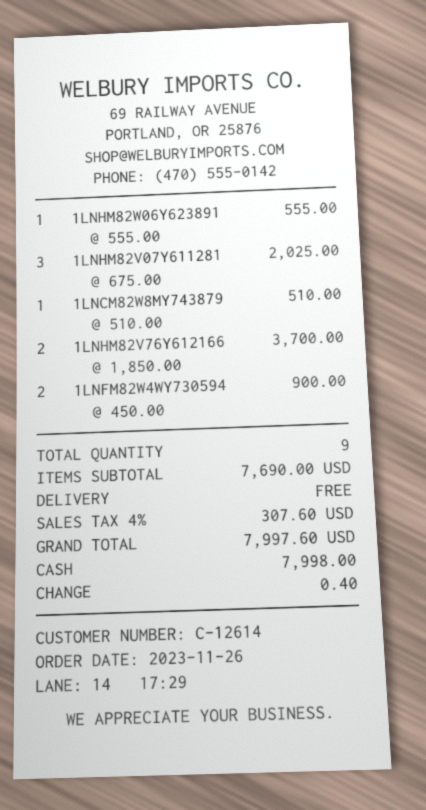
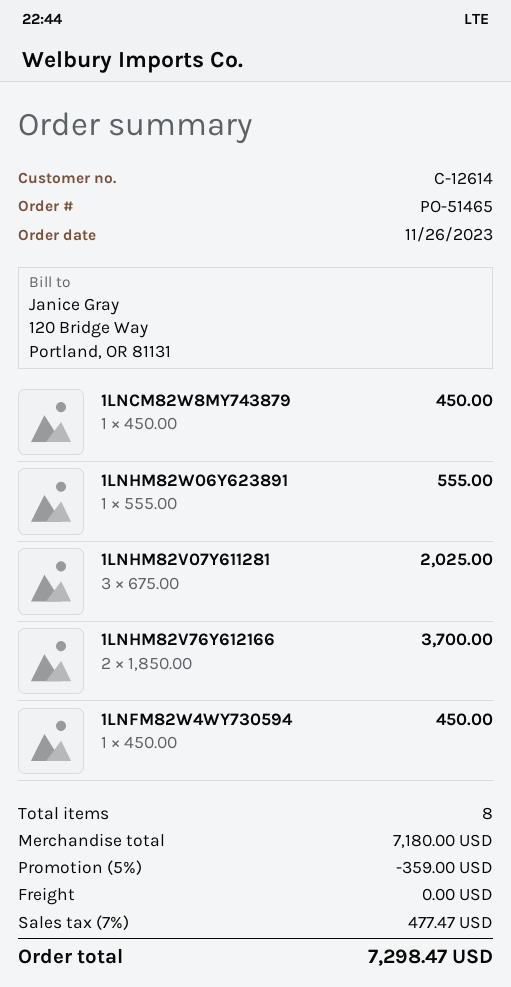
1LNCM82W8MY743879: 1 x 510.00 = 510.00 -> 1 x 450.00 = 450.00
1LNFM82W4WY730594: 2 x 450.00 = 900.00 -> 1 x 450.00 = 450.00
total quantity: 9 -> 8
subtotal: 7690.00 -> 7180.00
discount: none -> 5% = 359.00
tax: 4% = 307.60 -> 7% = 477.47
total: 7997.60 -> 7298.47

